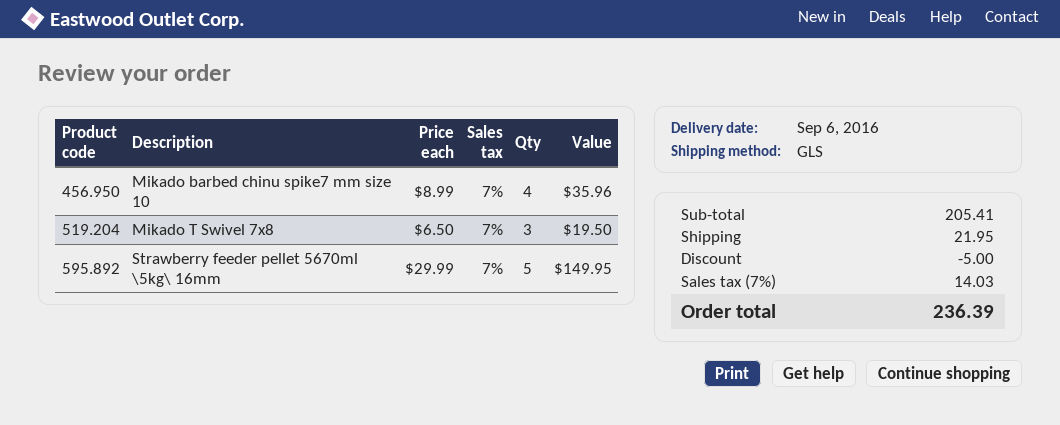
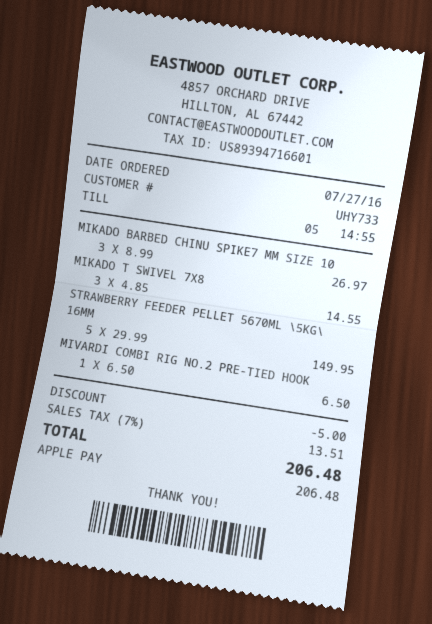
Mikado barbed chinu spike7 mm size 10: 4 x 8.99 = 35.96 -> 3 x 8.99 = 26.97
Mikado T Swivel 7x8: 3 x 6.50 = 19.50 -> 3 x 4.85 = 14.55
MIVARDI COMBI RIG NO.2 PRE-TIED HOOK: none -> 1 x 6.50 = 6.50
shipping: 21.95 -> none
tax: 7% = 14.03 -> 7% = 13.51
total: 236.39 -> 206.48

